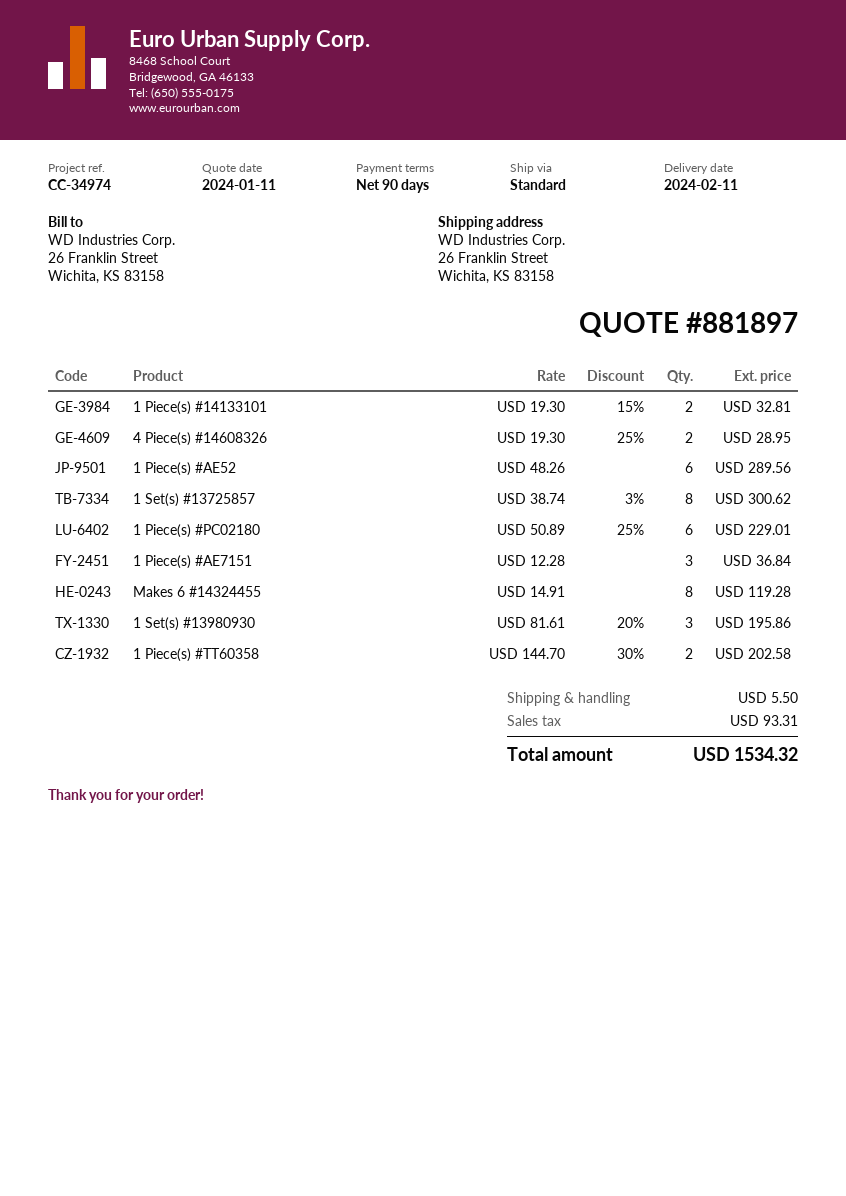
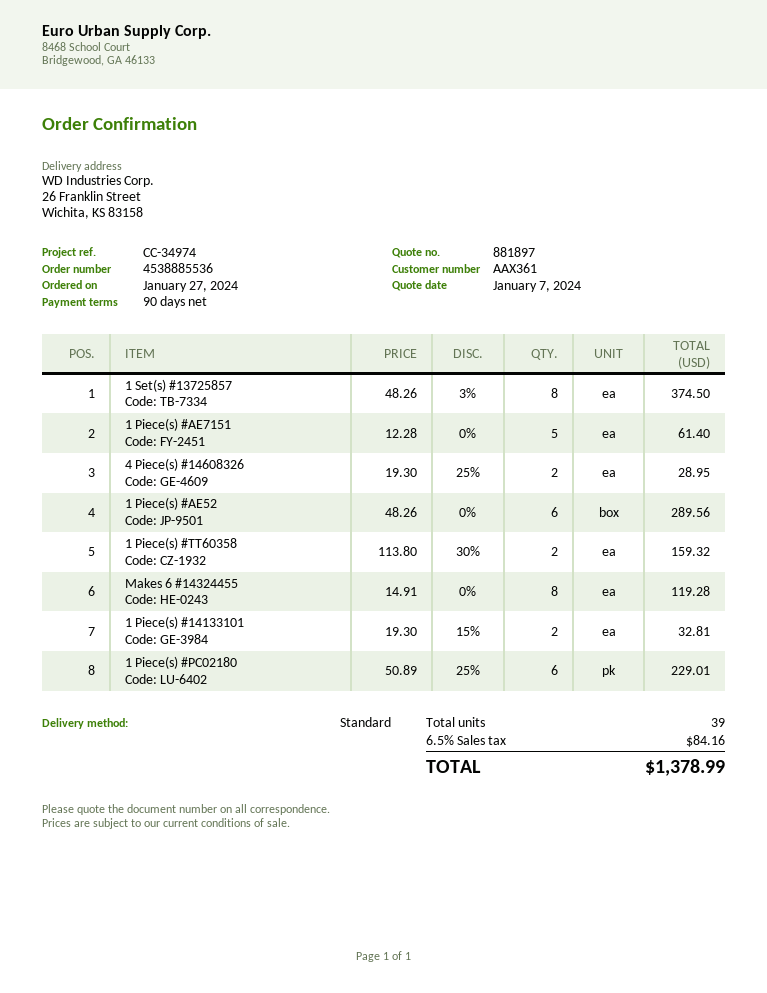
quote date: 2024-01-11 -> 2024-01-07
1 Set(s) #13725857: 8 x 38.74 - 3% = 300.62 -> 8 x 48.26 - 3% = 374.50
1 Piece(s) #AE7151: 3 x 12.28 = 36.84 -> 5 x 12.28 = 61.40
1 Set(s) #13980930: 3 x 81.61 - 20% = 195.86 -> none
1 Piece(s) #TT60358: 2 x 144.70 - 30% = 202.58 -> 2 x 113.80 - 30% = 159.32
shipping: 5.50 -> none
tax: 93.31 -> 84.16
total: 1534.32 -> 1378.99

